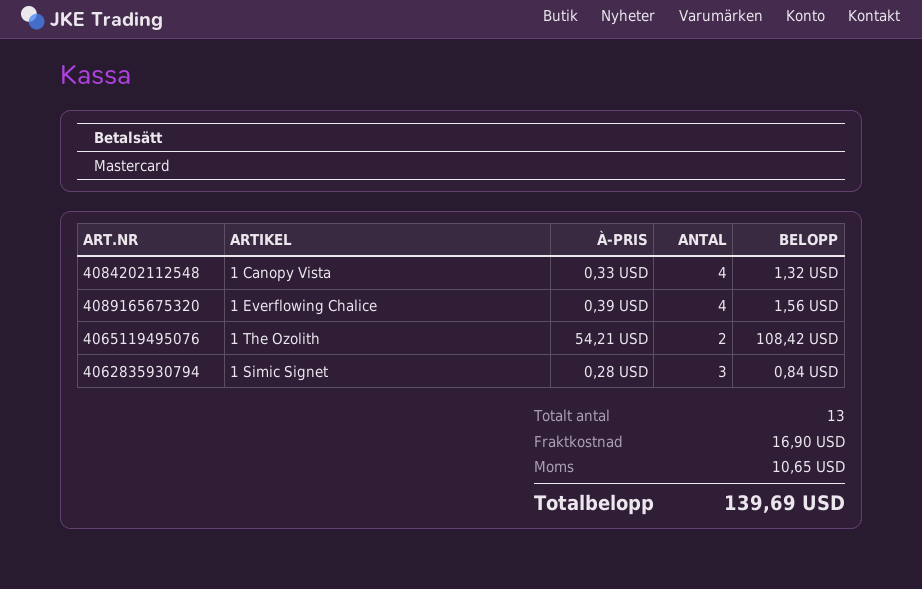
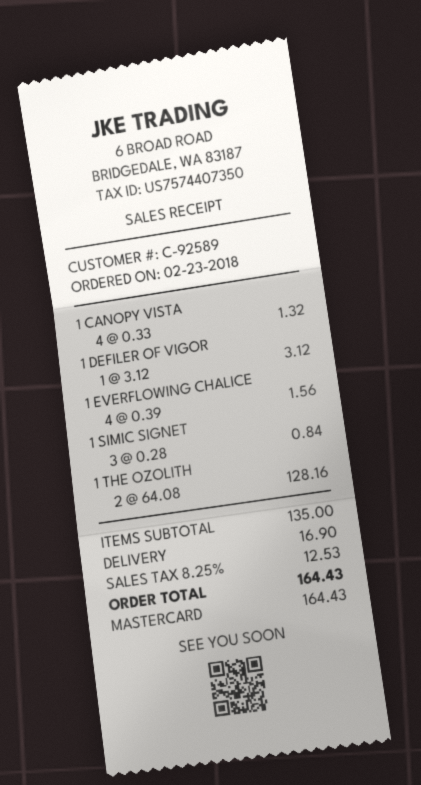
1 The Ozolith: 2 x 54.21 = 108.42 -> 2 x 64.08 = 128.16
1 DEFILER OF VIGOR: none -> 1 x 3.12 = 3.12
tax: 10.65 -> 12.53
total: 139.69 -> 164.43

